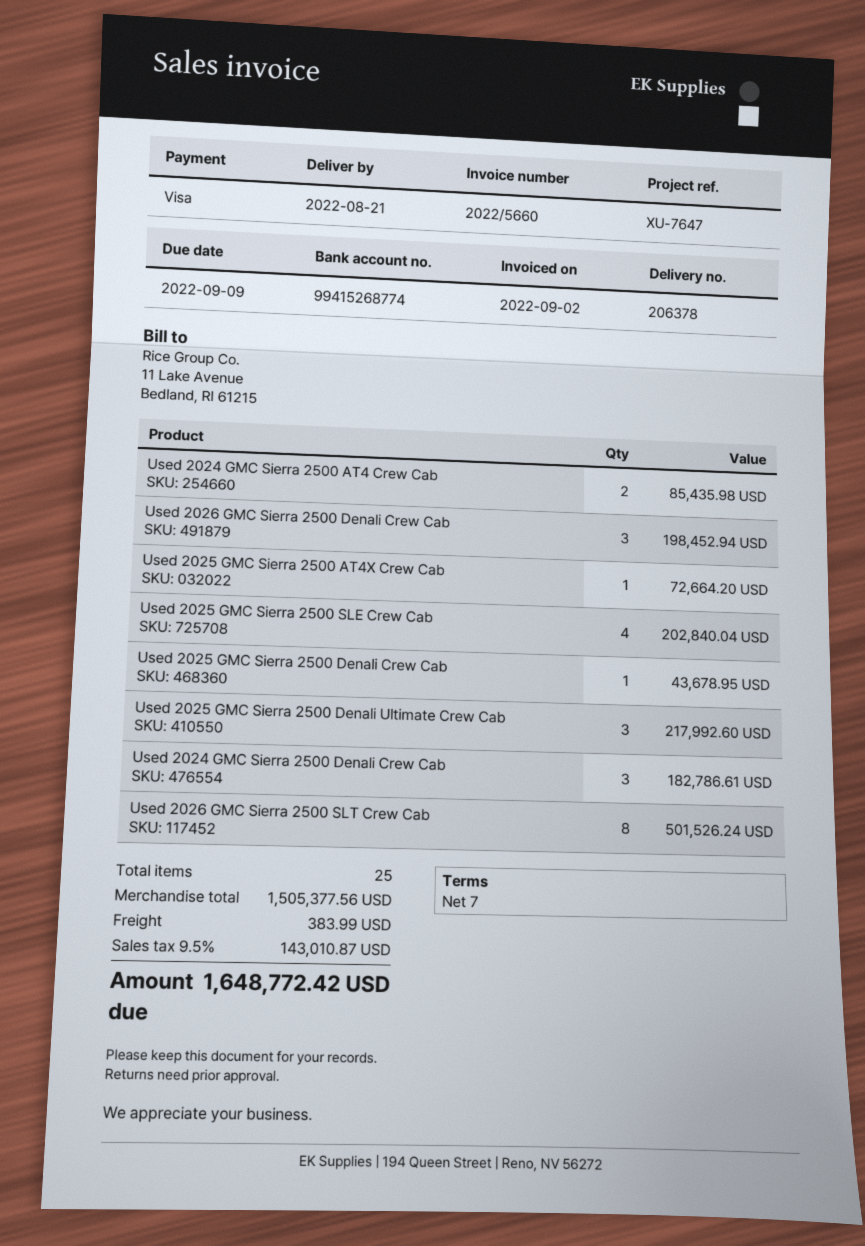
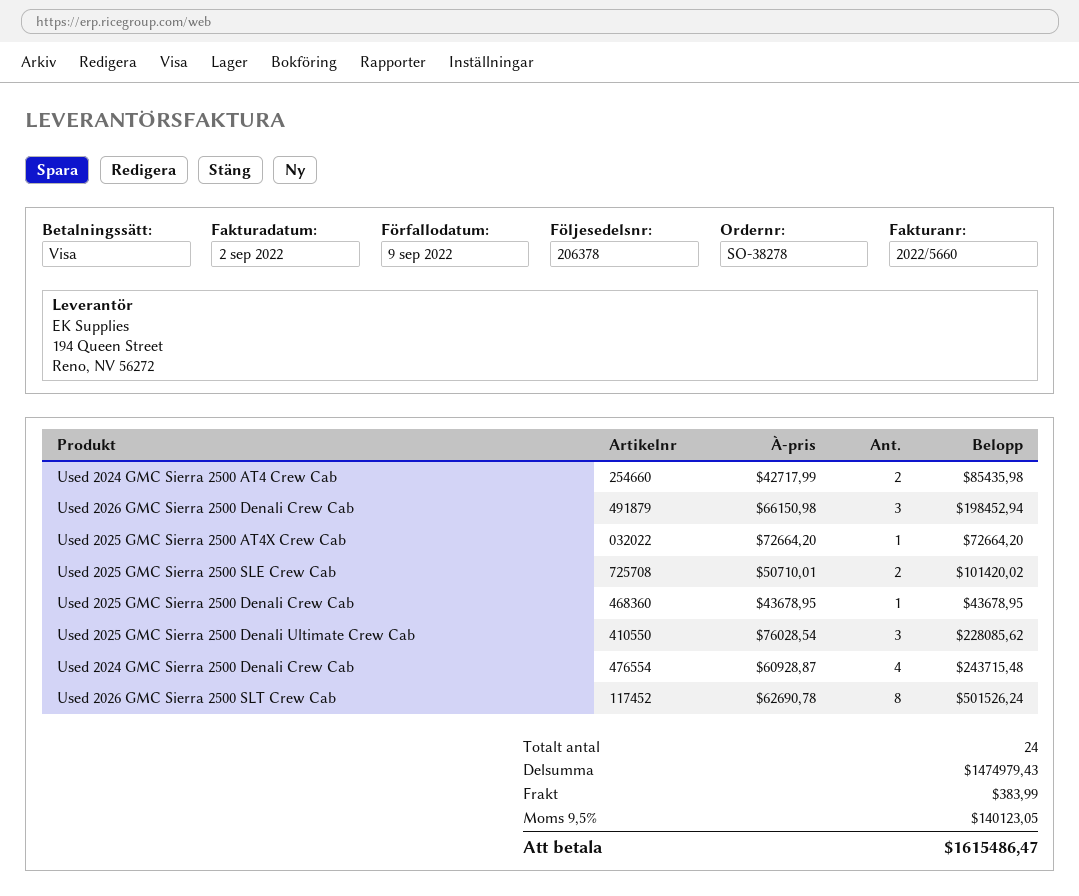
Used 2025 GMC Sierra 2500 SLE Crew Cab: 4 for 202840.04 -> 2 for 101420.02
Used 2025 GMC Sierra 2500 Denali Ultimate Crew Cab: 3 for 217992.60 -> 3 for 228085.62
Used 2024 GMC Sierra 2500 Denali Crew Cab: 3 for 182786.61 -> 4 for 243715.48
total quantity: 25 -> 24
subtotal: 1505377.56 -> 1474979.43
tax: 9.5% = 143010.87 -> 9.5% = 140123.05
total: 1648772.42 -> 1615486.47

